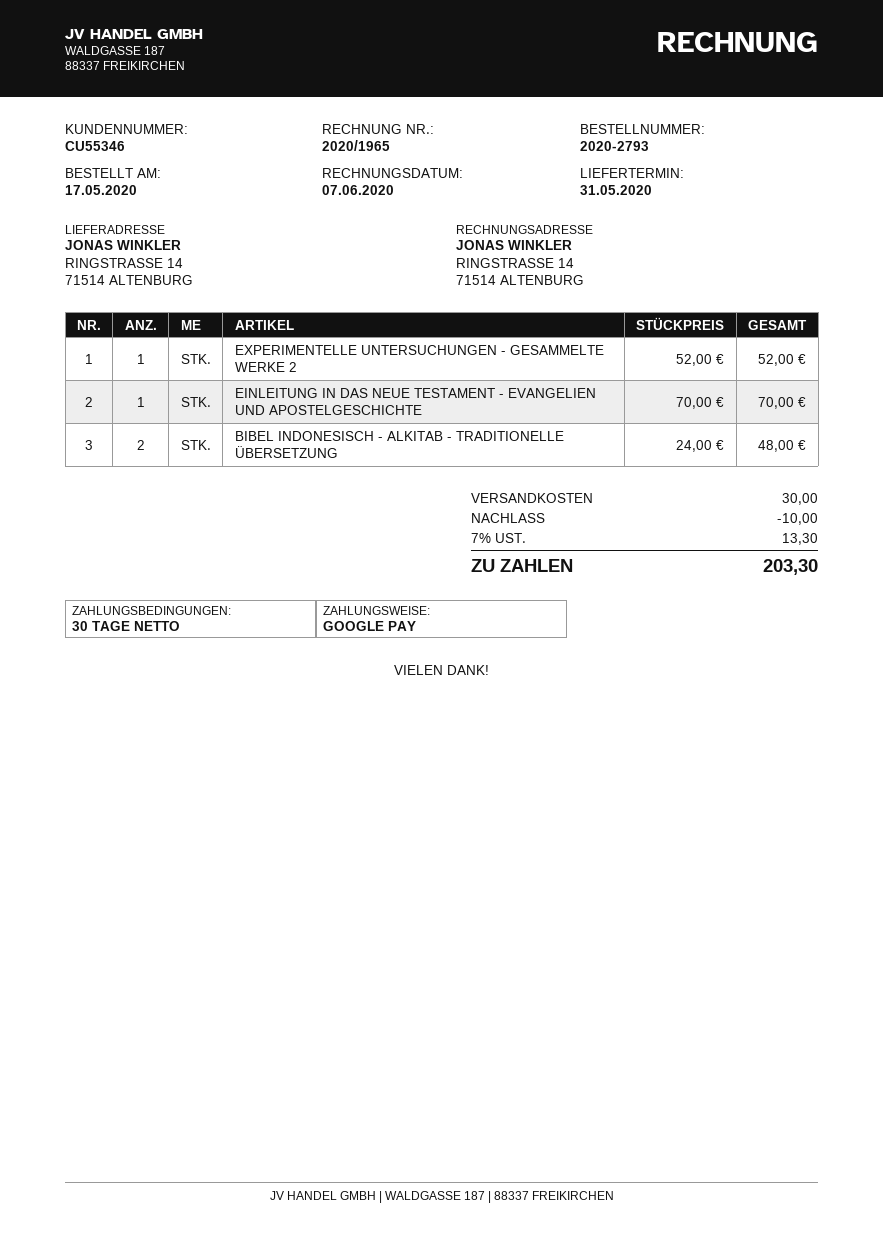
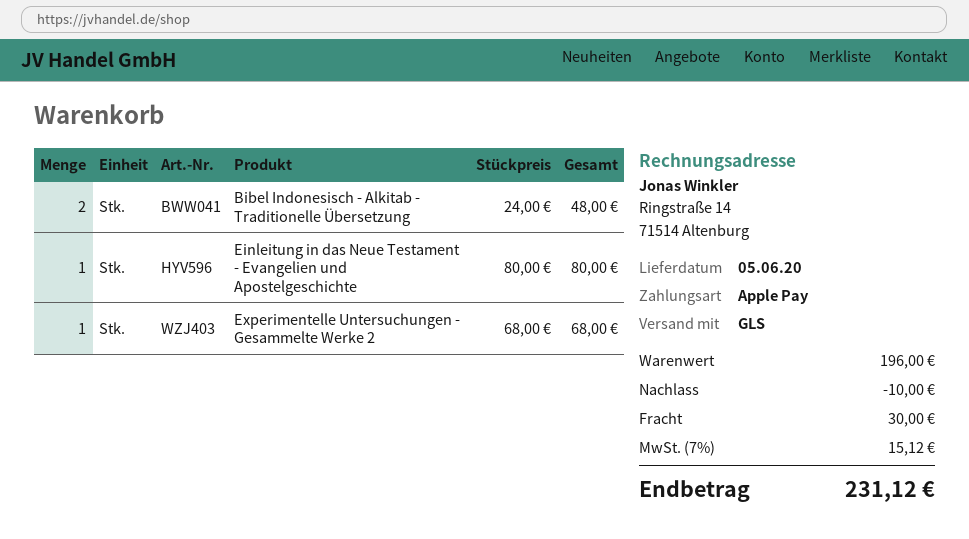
delivery date: 2020-05-31 -> 2020-06-05
payment method: Google Pay -> Apple Pay
EXPERIMENTELLE UNTERSUCHUNGEN - GESAMMELTE WERKE 2: 1 x 52.00 = 52.00 -> 1 x 68.00 = 68.00
EINLEITUNG IN DAS NEUE TESTAMENT - EVANGELIEN UND APOSTELGESCHICHTE: 1 x 70.00 = 70.00 -> 1 x 80.00 = 80.00
tax: 7% = 13.30 -> 7% = 15.12
total: 203.30 -> 231.12

